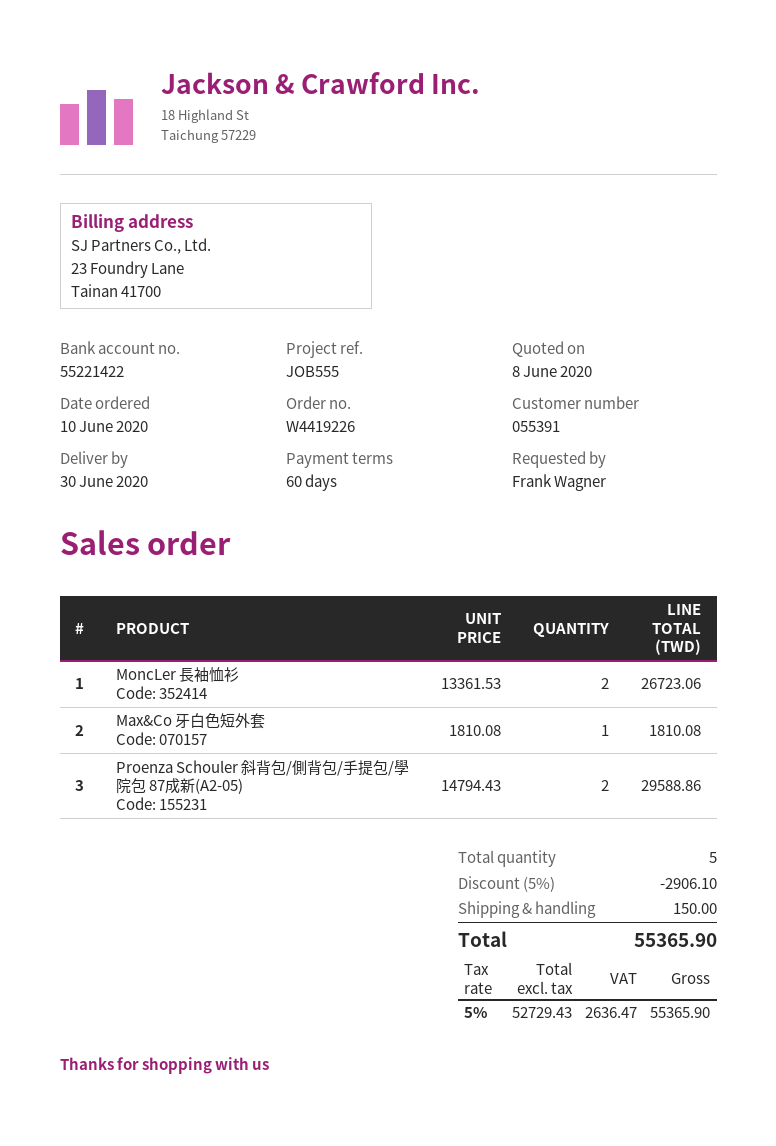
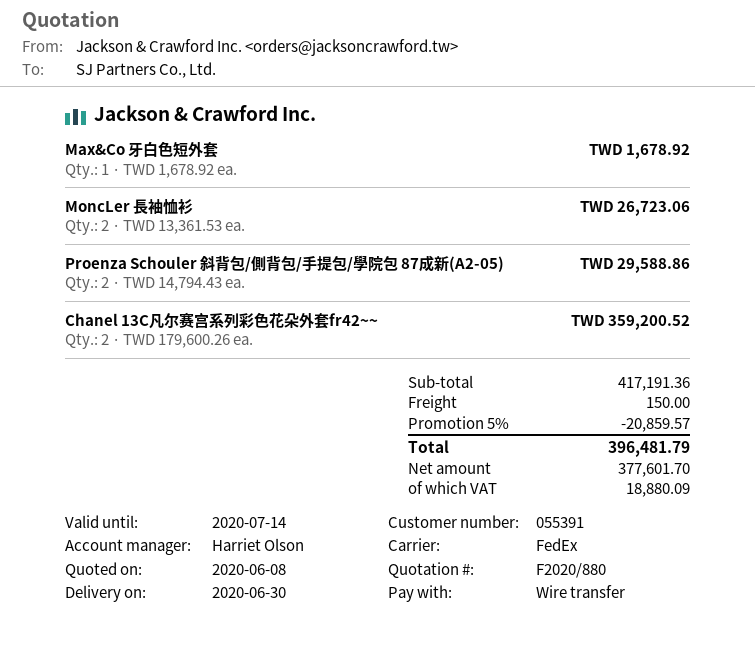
Max&Co 牙白色短外套: 1 x 1810.08 = 1810.08 -> 1 x 1678.92 = 1678.92
Chanel 13C凡尔赛宫系列彩色花朵外套fr42~~: none -> 2 x 179600.26 = 359200.52
discount: 5% = 2906.10 -> 5% = 20859.57
net: 52729.43 -> 377601.70
tax: 2636.47 -> 18880.09
total: 55365.90 -> 396481.79

